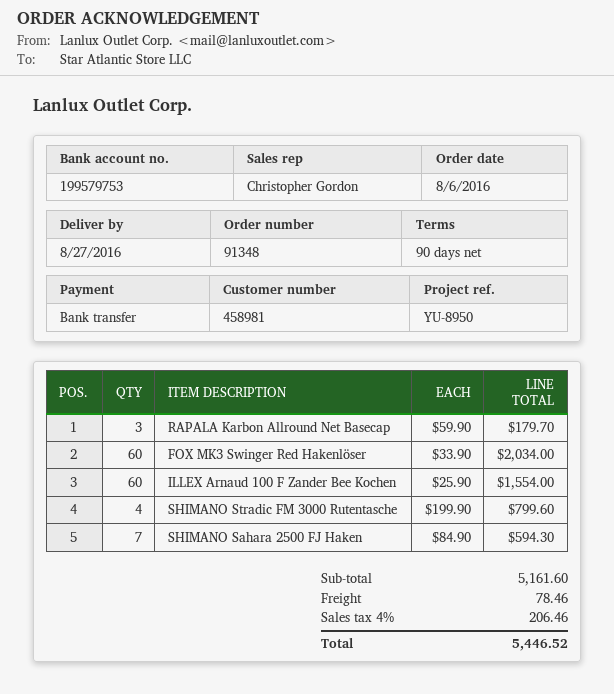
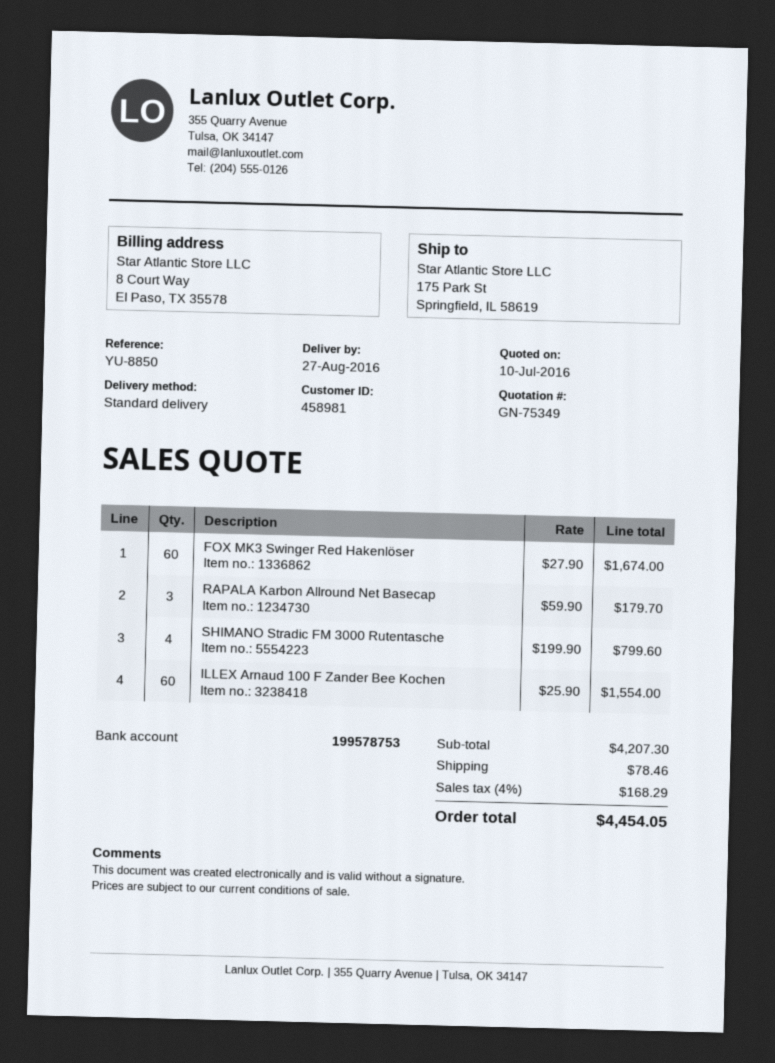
reference: YU-8950 -> YU-8850
bank account: 199579753 -> 199578753
FOX MK3 Swinger Red Hakenlöser: 60 x 33.90 = 2034.00 -> 60 x 27.90 = 1674.00
SHIMANO Sahara 2500 FJ Haken: 7 x 84.90 = 594.30 -> none
subtotal: 5161.60 -> 4207.30
tax: 4% = 206.46 -> 4% = 168.29
total: 5446.52 -> 4454.05

